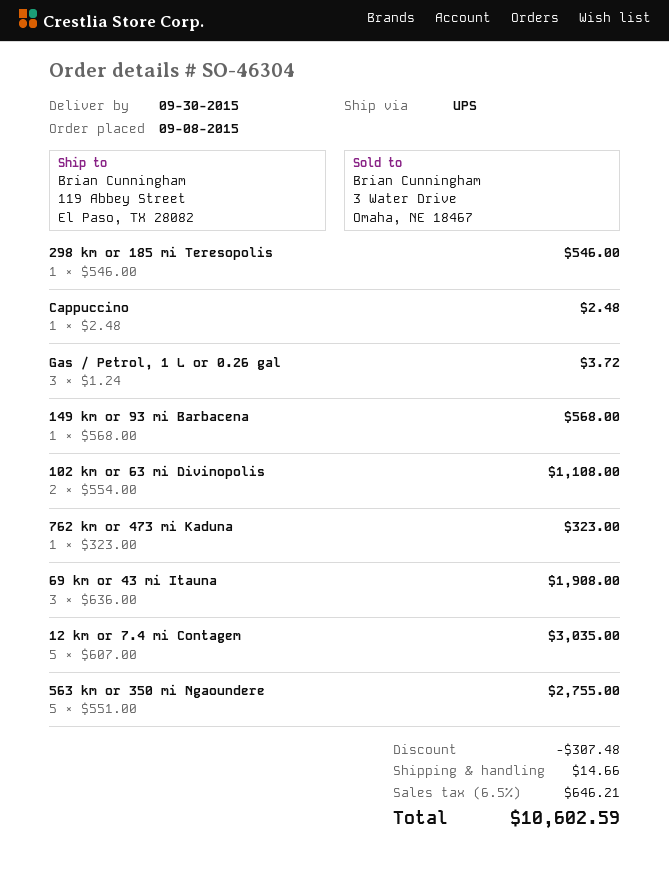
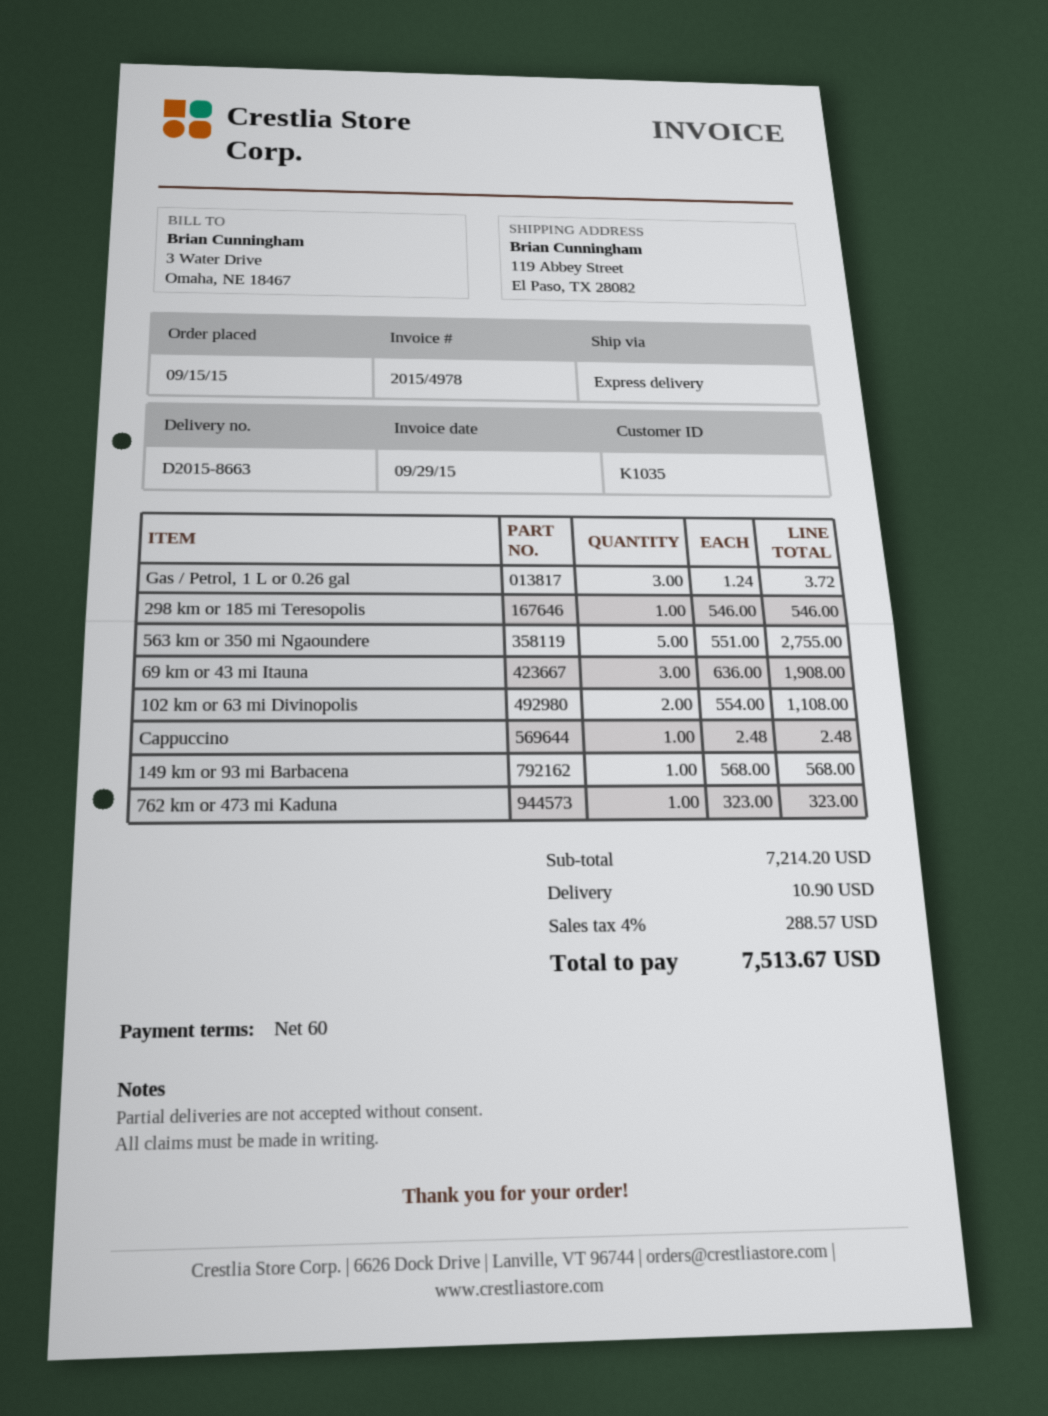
order date: 2015-09-08 -> 2015-09-15
shipping method: UPS -> express
12 km or 7.4 mi Contagem: 5 x 607.00 = 3035.00 -> none
discount: 307.48 -> none
shipping: 14.66 -> 10.90
tax: 6.5% = 646.21 -> 4% = 288.57
total: 10602.59 -> 7513.67

